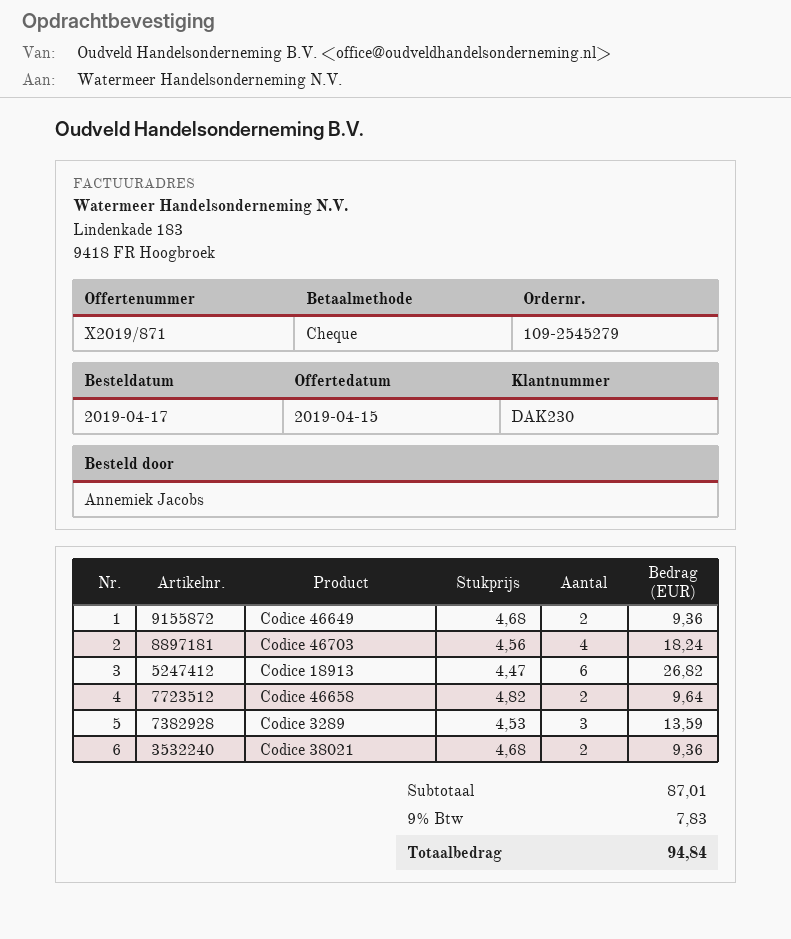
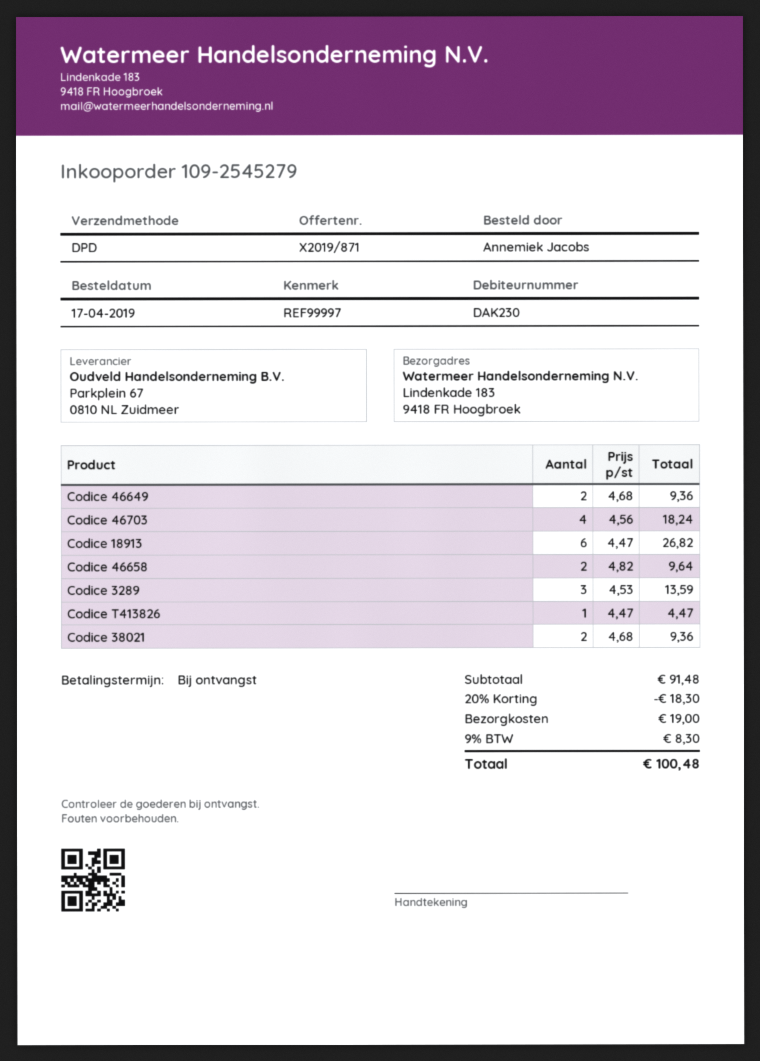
Codice T413826: none -> 1 x 4.47 = 4.47
subtotal: 87.01 -> 91.48
discount: none -> 20% = 18.30
shipping: none -> 19.00
tax: 9% = 7.83 -> 9% = 8.30
total: 94.84 -> 100.48

